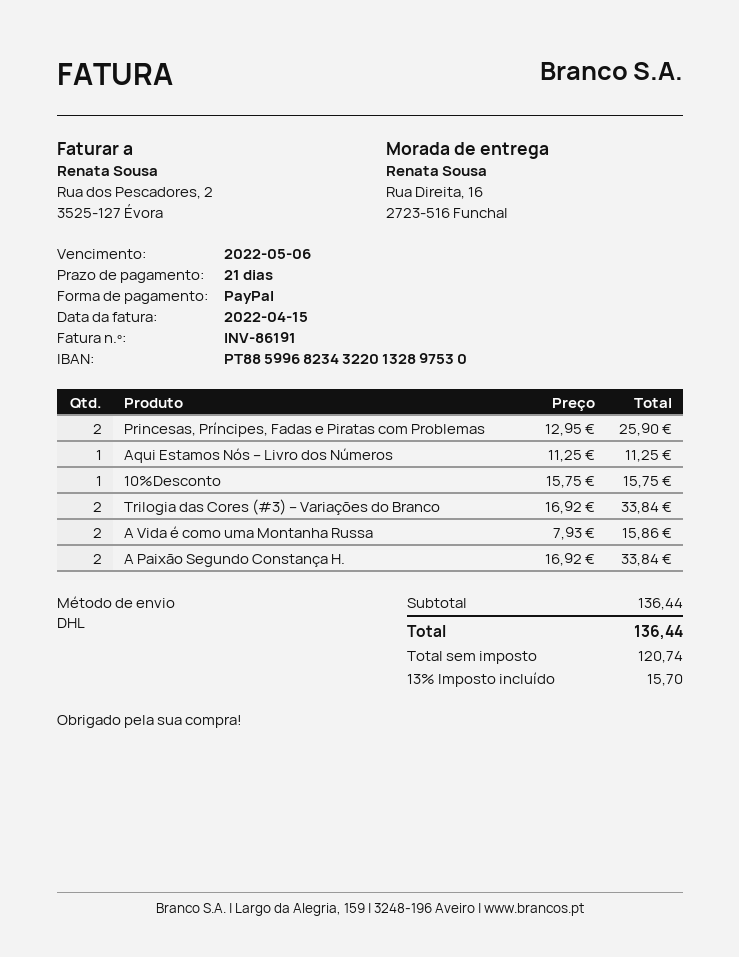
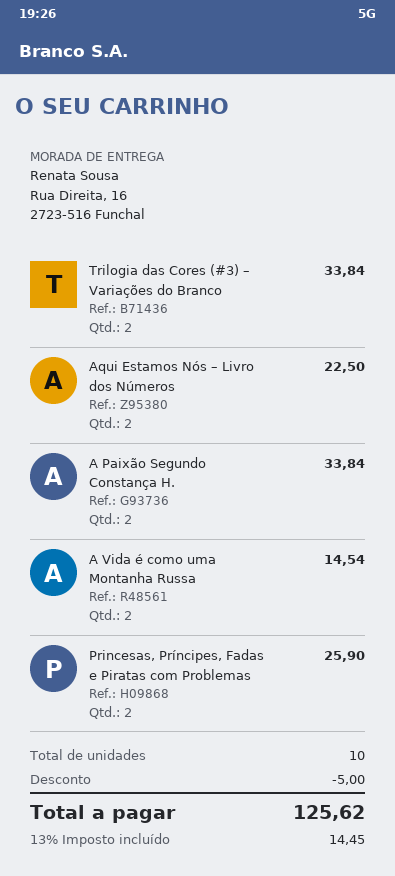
Aqui Estamos Nós – Livro dos Números: 1 for 11.25 -> 2 for 22.50
10%Desconto: 1 for 15.75 -> none
A Vida é como uma Montanha Russa: 2 for 15.86 -> 2 for 14.54
discount: none -> 5.00
tax: 13% = 15.70 -> 13% = 14.45
total: 136.44 -> 125.62

